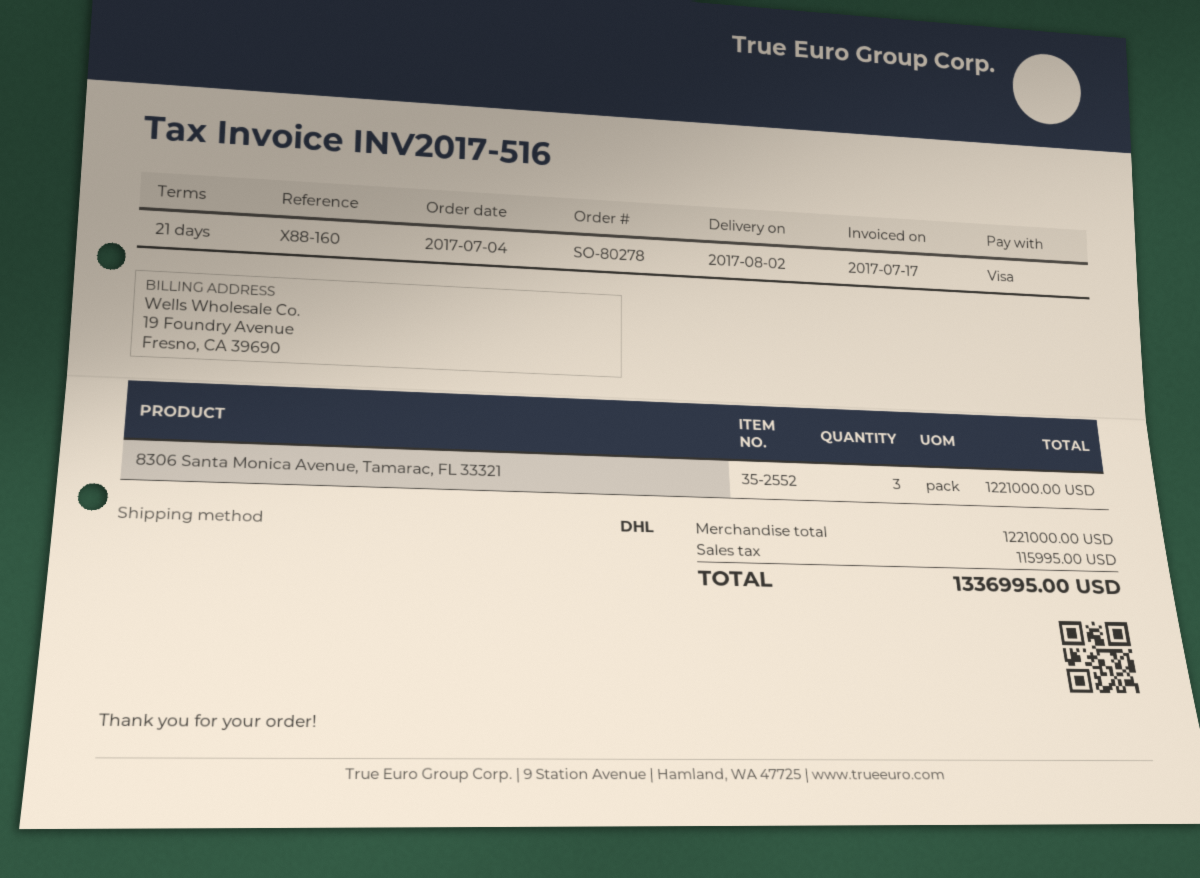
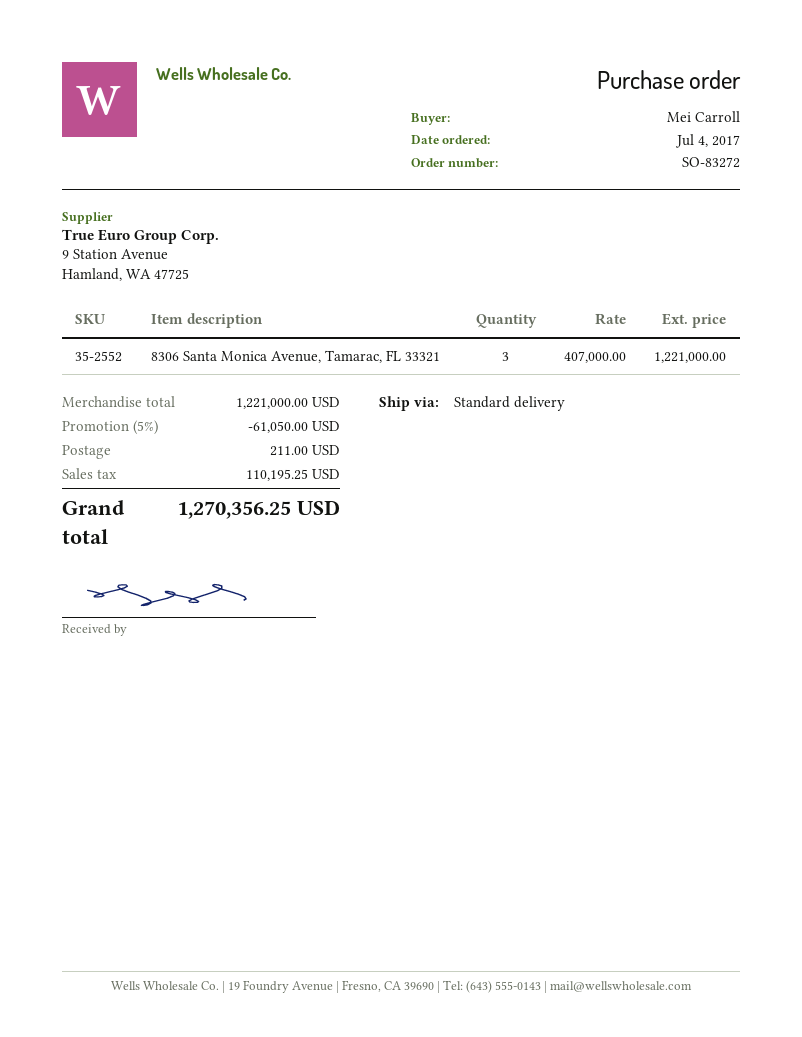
order number: SO-80278 -> SO-83272
shipping method: DHL -> standard
discount: none -> 5% = 61050.00
shipping: none -> 211.00
tax: 115995.00 -> 110195.25
total: 1336995.00 -> 1270356.25

